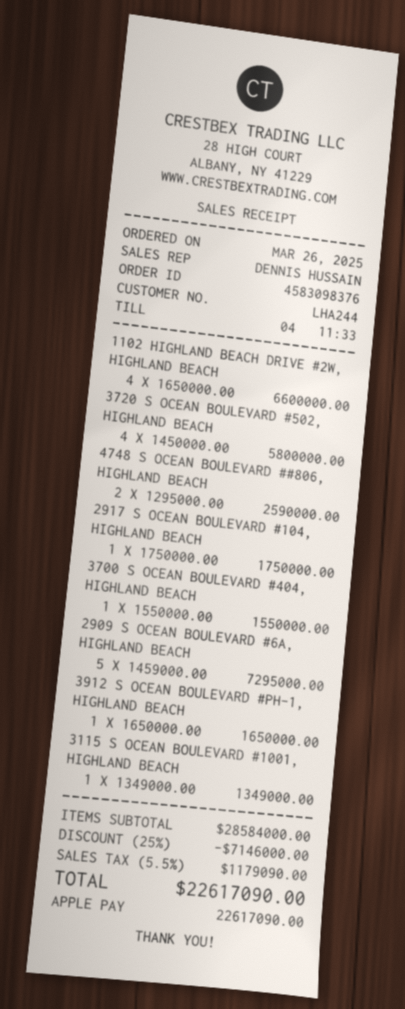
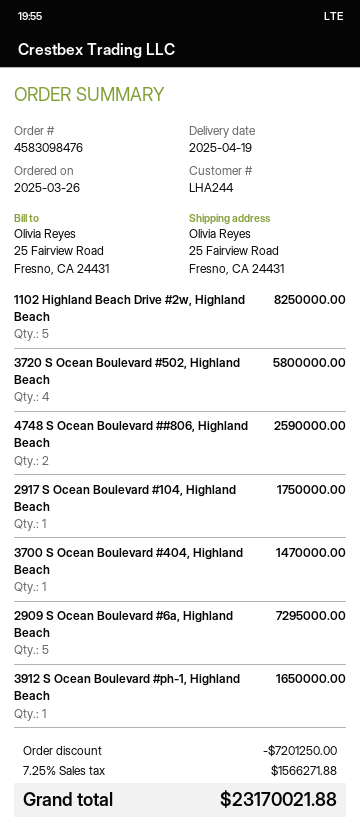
order number: 4583098376 -> 4583098476
1102 HIGHLAND BEACH DRIVE #2W, HIGHLAND BEACH: 4 for 6600000.00 -> 5 for 8250000.00
3700 S OCEAN BOULEVARD #404, HIGHLAND BEACH: 1 for 1550000.00 -> 1 for 1470000.00
3115 S OCEAN BOULEVARD #1001, HIGHLAND BEACH: 1 for 1349000.00 -> none
discount: 7146000.00 -> 7201250.00
tax: 5.5% = 1179090.00 -> 7.25% = 1566271.88
total: 22617090.00 -> 23170021.88

